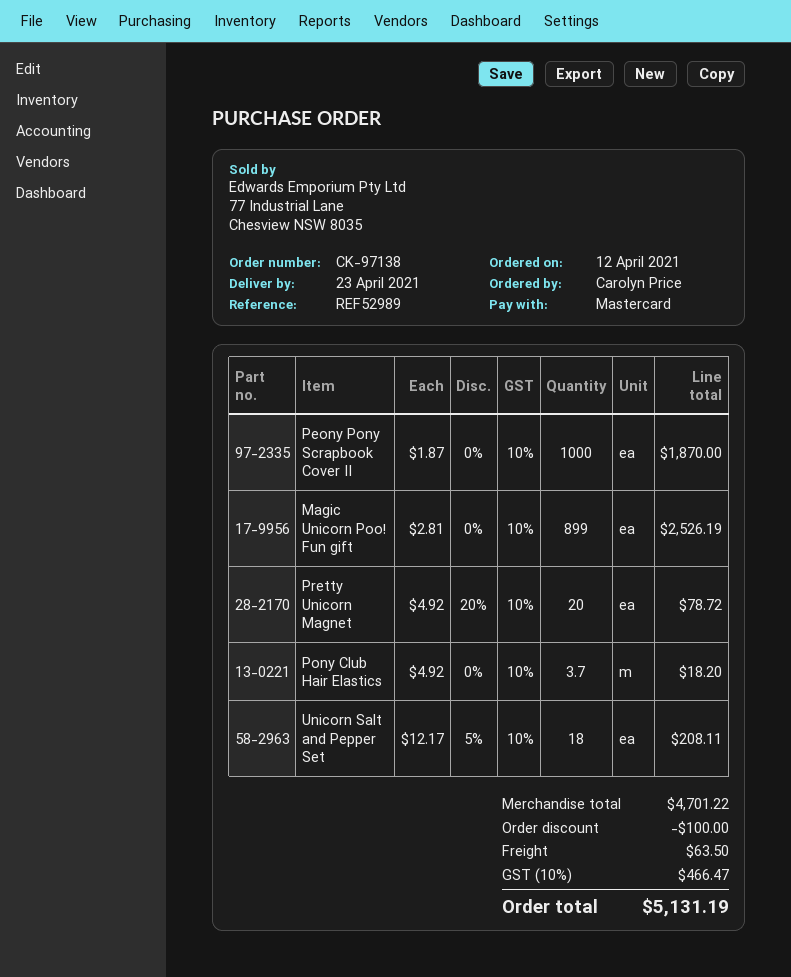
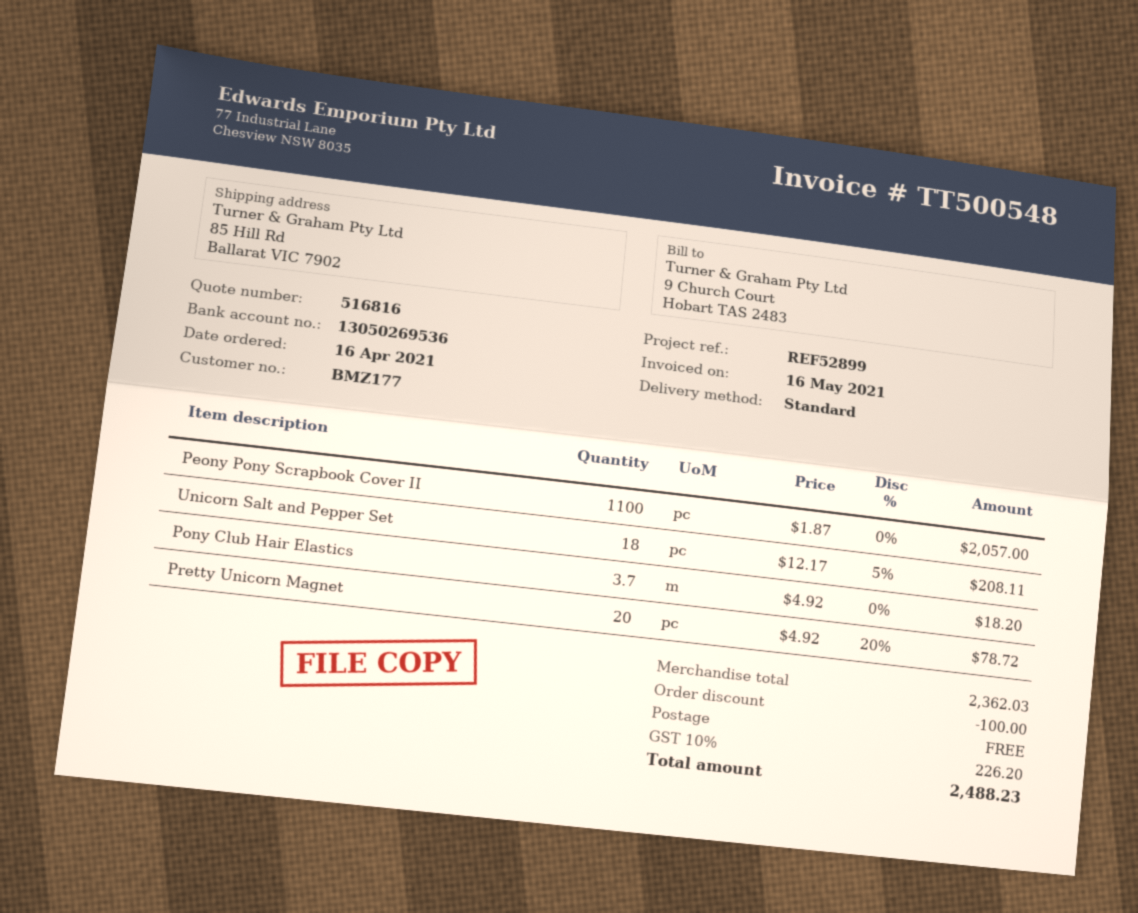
order date: 2021-04-12 -> 2021-04-16
reference: REF52989 -> REF52899
Peony Pony Scrapbook Cover II: 1000 x 1.87 = 1870.00 -> 1100 x 1.87 = 2057.00
Magic Unicorn Poo! Fun gift: 899 x 2.81 = 2526.19 -> none
subtotal: 4701.22 -> 2362.03
shipping: 63.50 -> 0.00
tax: 10% = 466.47 -> 10% = 226.20
total: 5131.19 -> 2488.23

